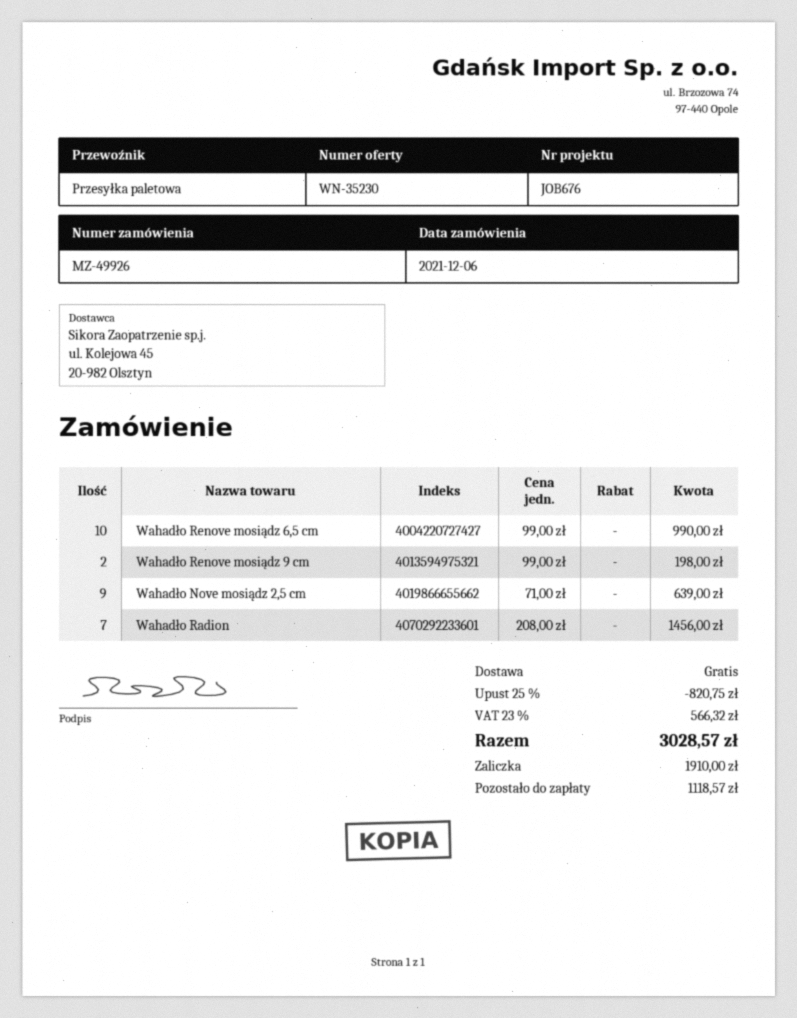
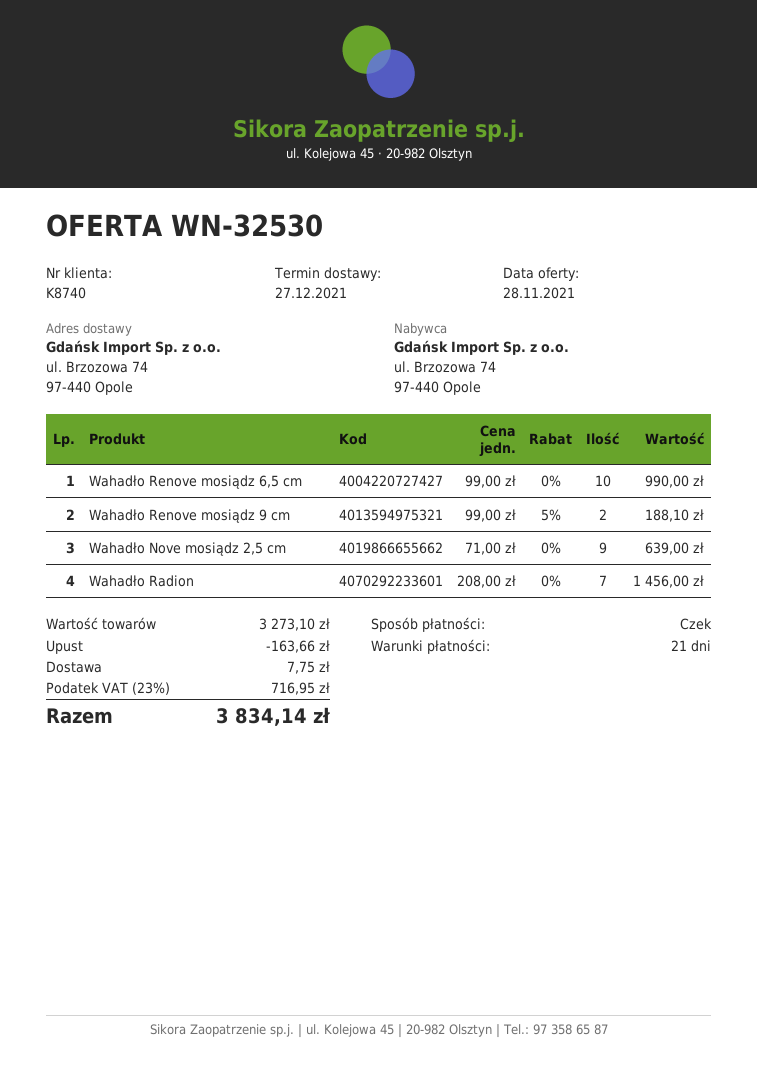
quote number: WN-35230 -> WN-32530
Wahadło Renove mosiądz 9 cm: 2 x 99.00 = 198.00 -> 2 x 99.00 - 5% = 188.10
discount: 820.75 -> 163.66
shipping: 0.00 -> 7.75
tax: 23% = 566.32 -> 23% = 716.95
total: 3028.57 -> 3834.14

